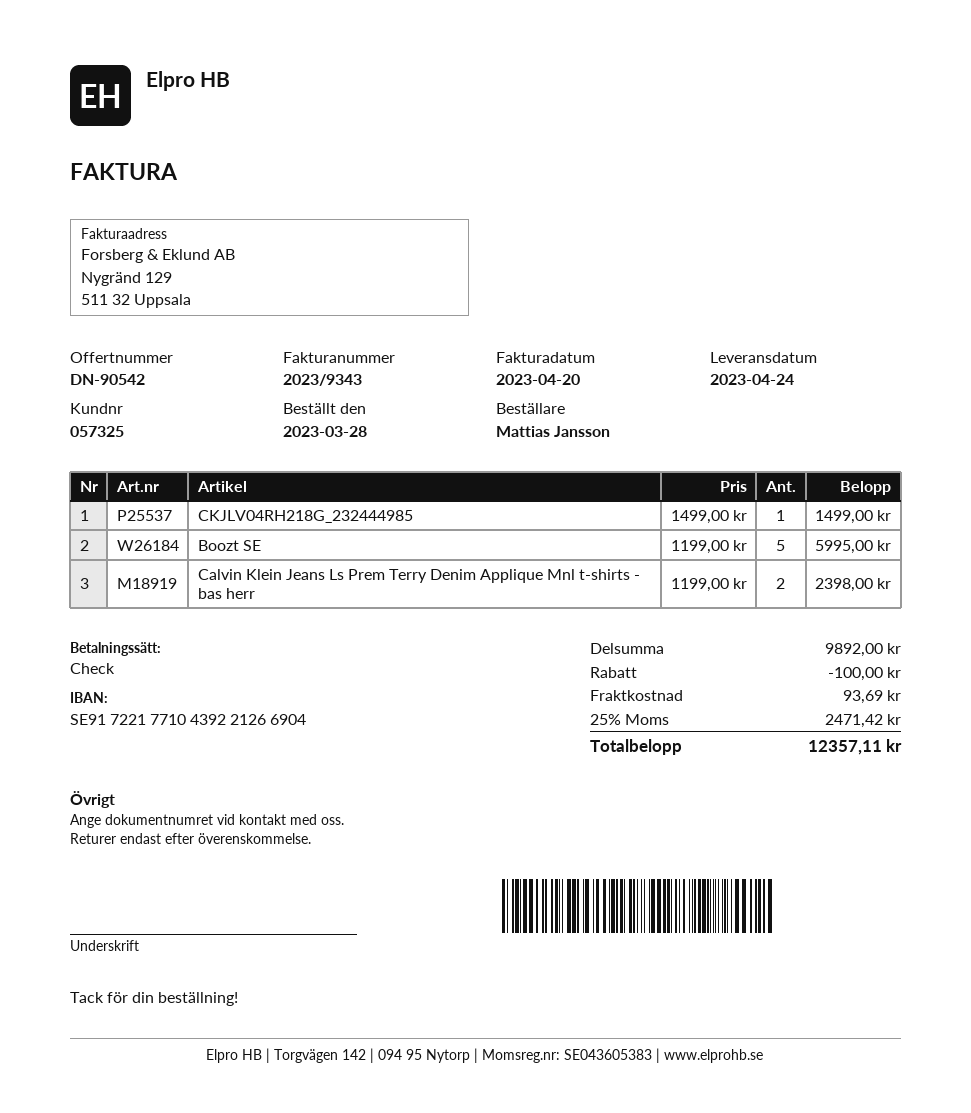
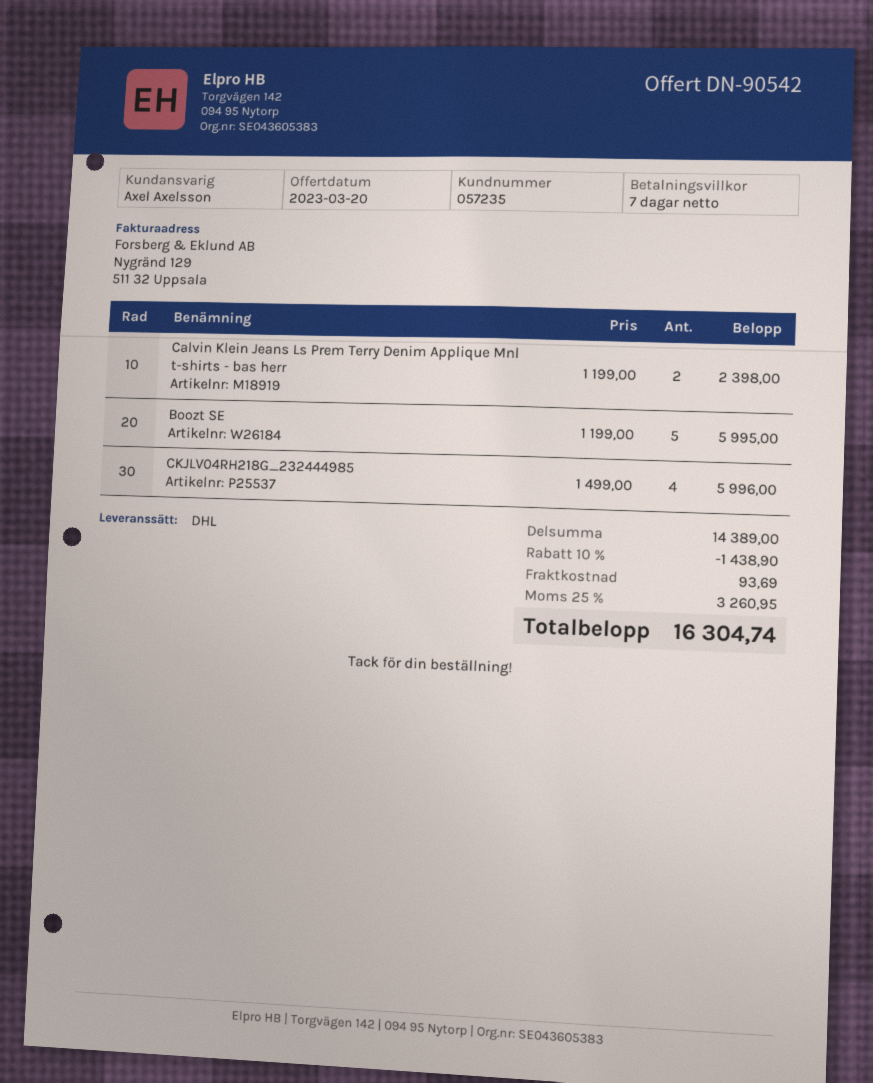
customer number: 057325 -> 057235
CKJLV04RH218G_232444985: 1 x 1499.00 = 1499.00 -> 4 x 1499.00 = 5996.00
subtotal: 9892.00 -> 14389.00
discount: 100.00 -> 1438.90
tax: 25% = 2471.42 -> 25% = 3260.95
total: 12357.11 -> 16304.74

